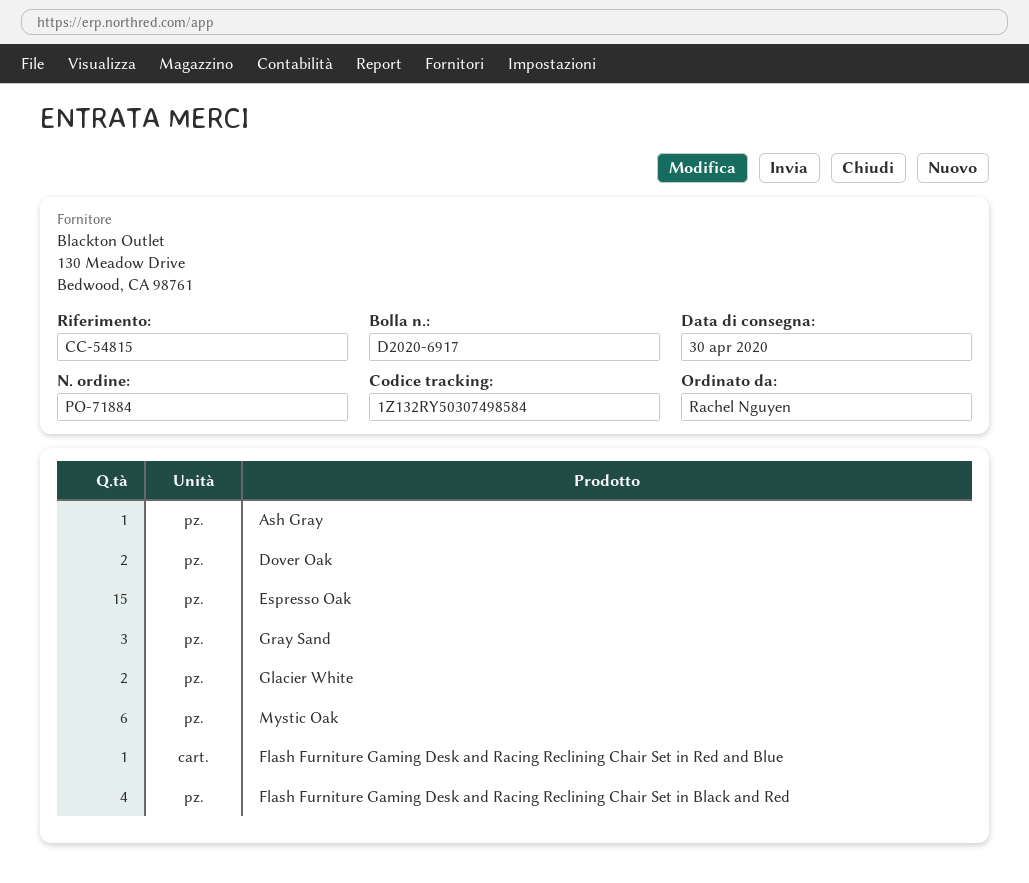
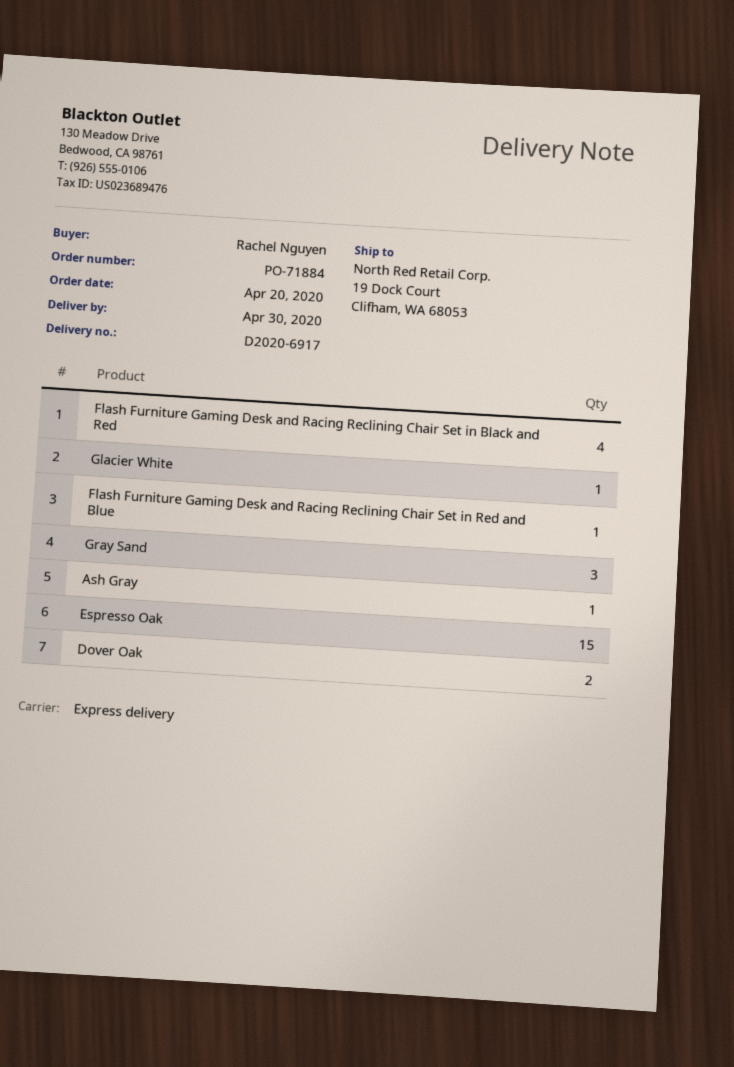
Glacier White: 2 -> 1
Mystic Oak: 6 -> none

